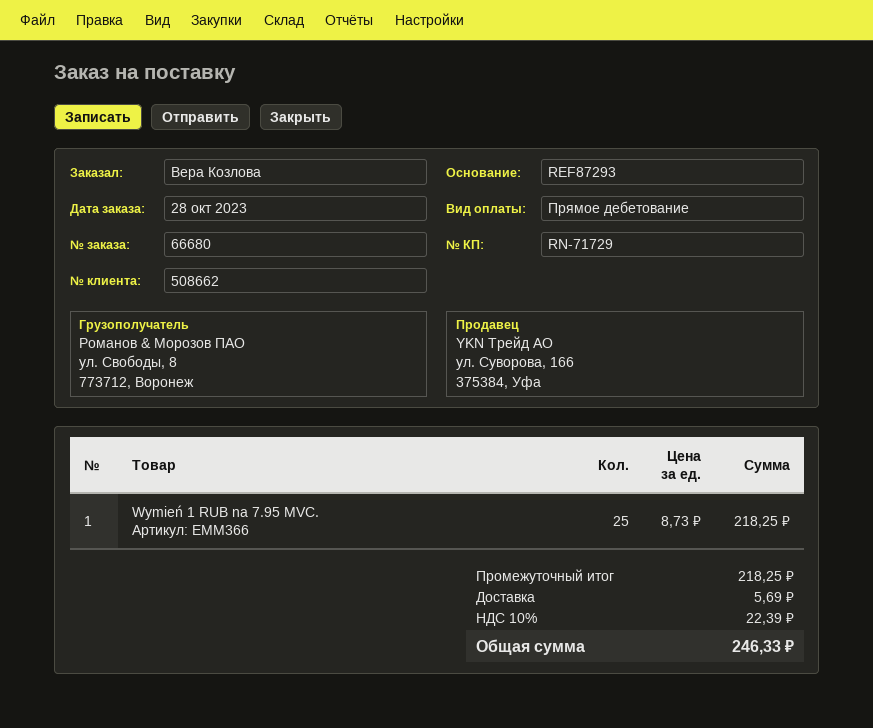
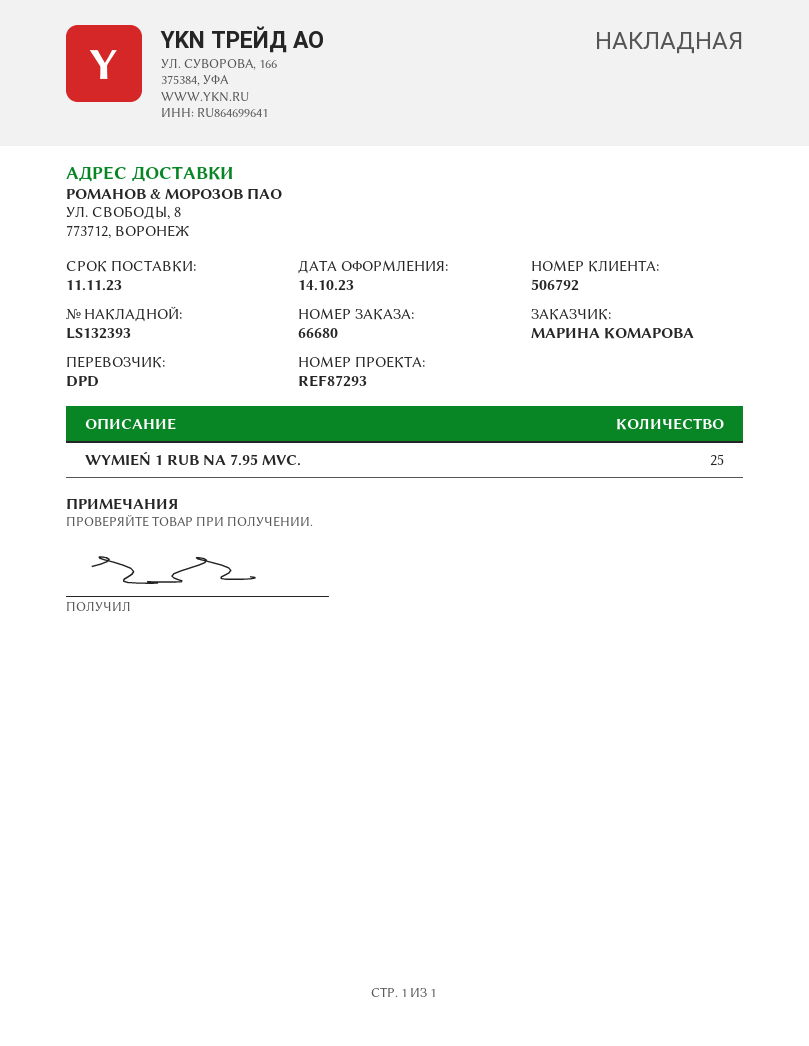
order date: 2023-10-28 -> 2023-10-14
customer number: 508662 -> 506792
ordered by: Вера Козлова -> МАРИНА КОМАРОВА

